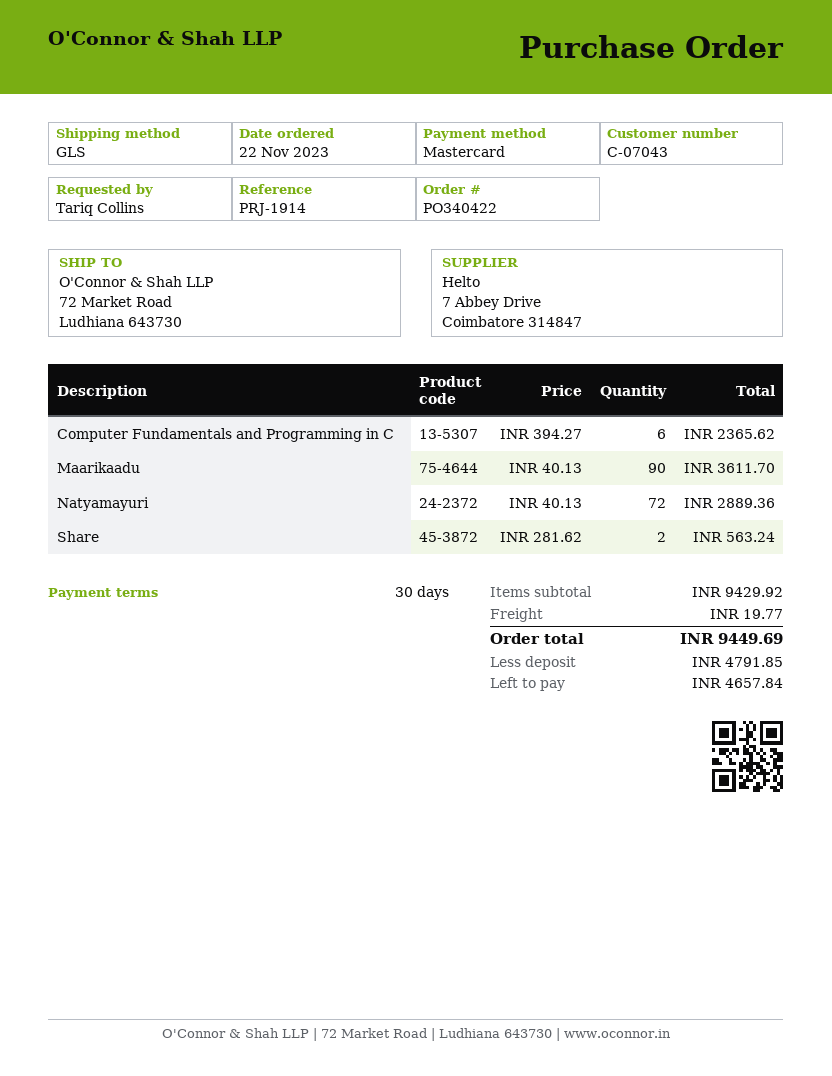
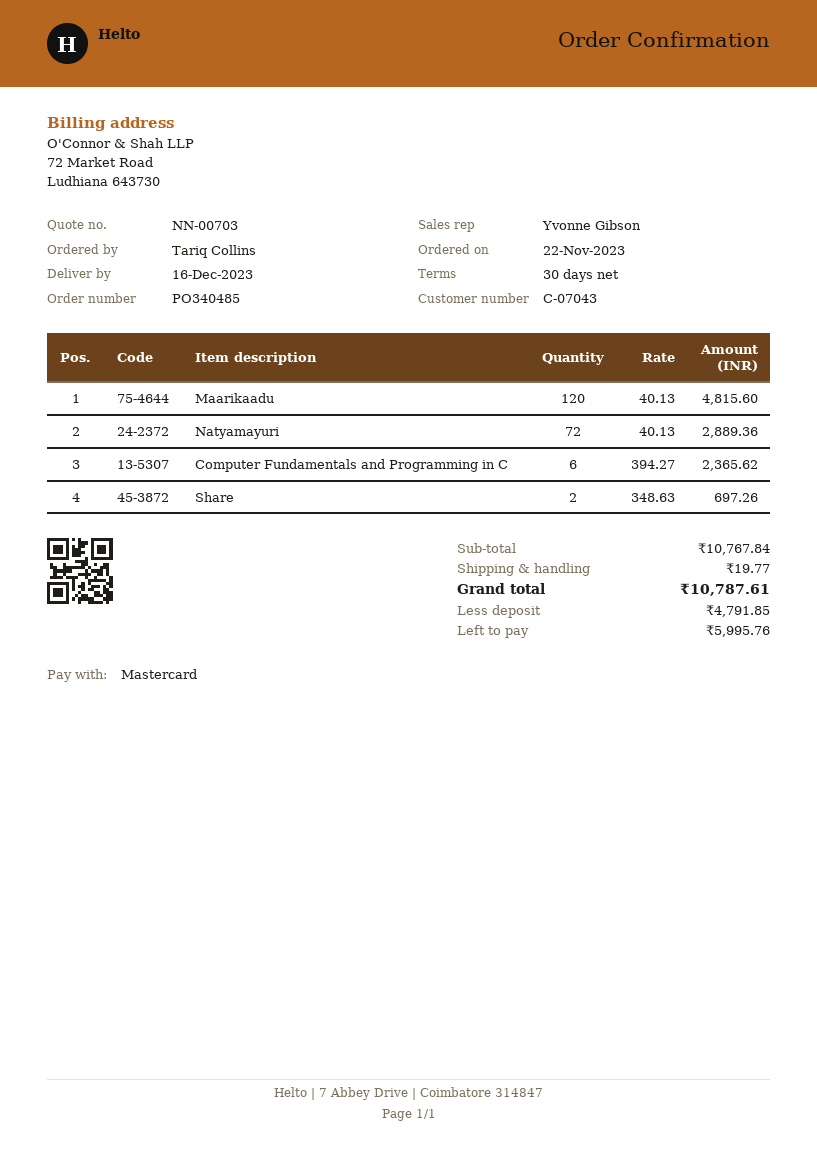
order number: PO340422 -> PO340485
Maarikaadu: 90 x 40.13 = 3611.70 -> 120 x 40.13 = 4815.60
Share: 2 x 281.62 = 563.24 -> 2 x 348.63 = 697.26
subtotal: 9429.92 -> 10767.84
total: 9449.69 -> 10787.61
balance: 4657.84 -> 5995.76

